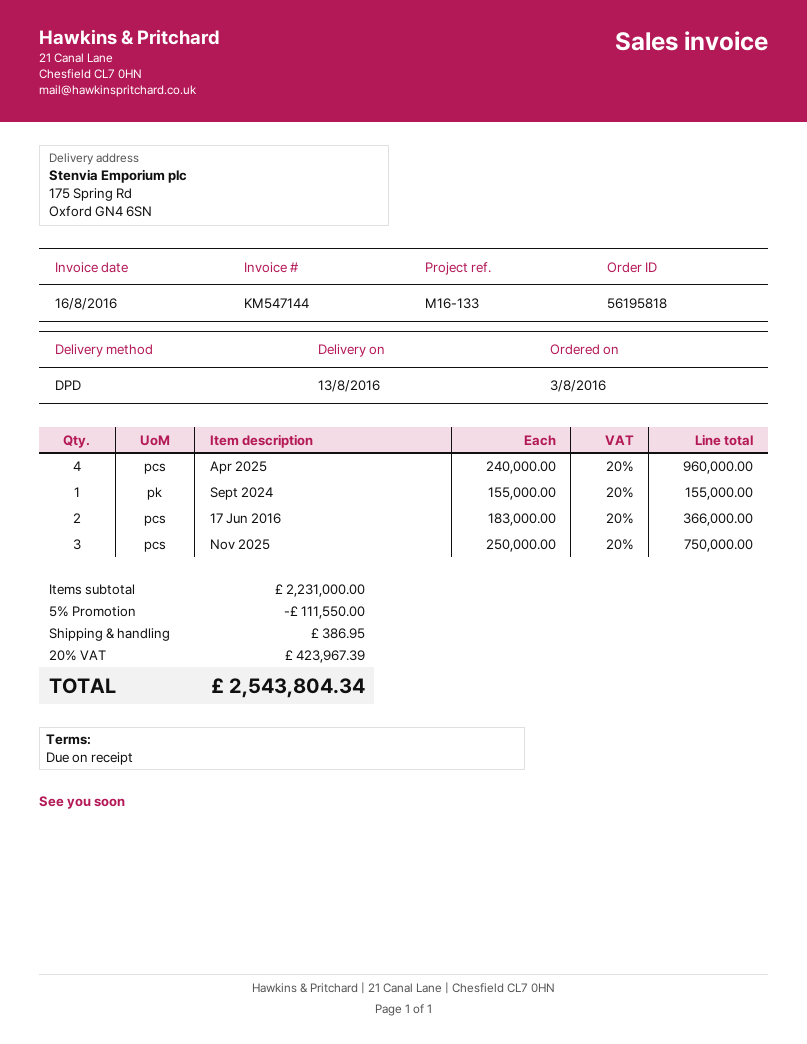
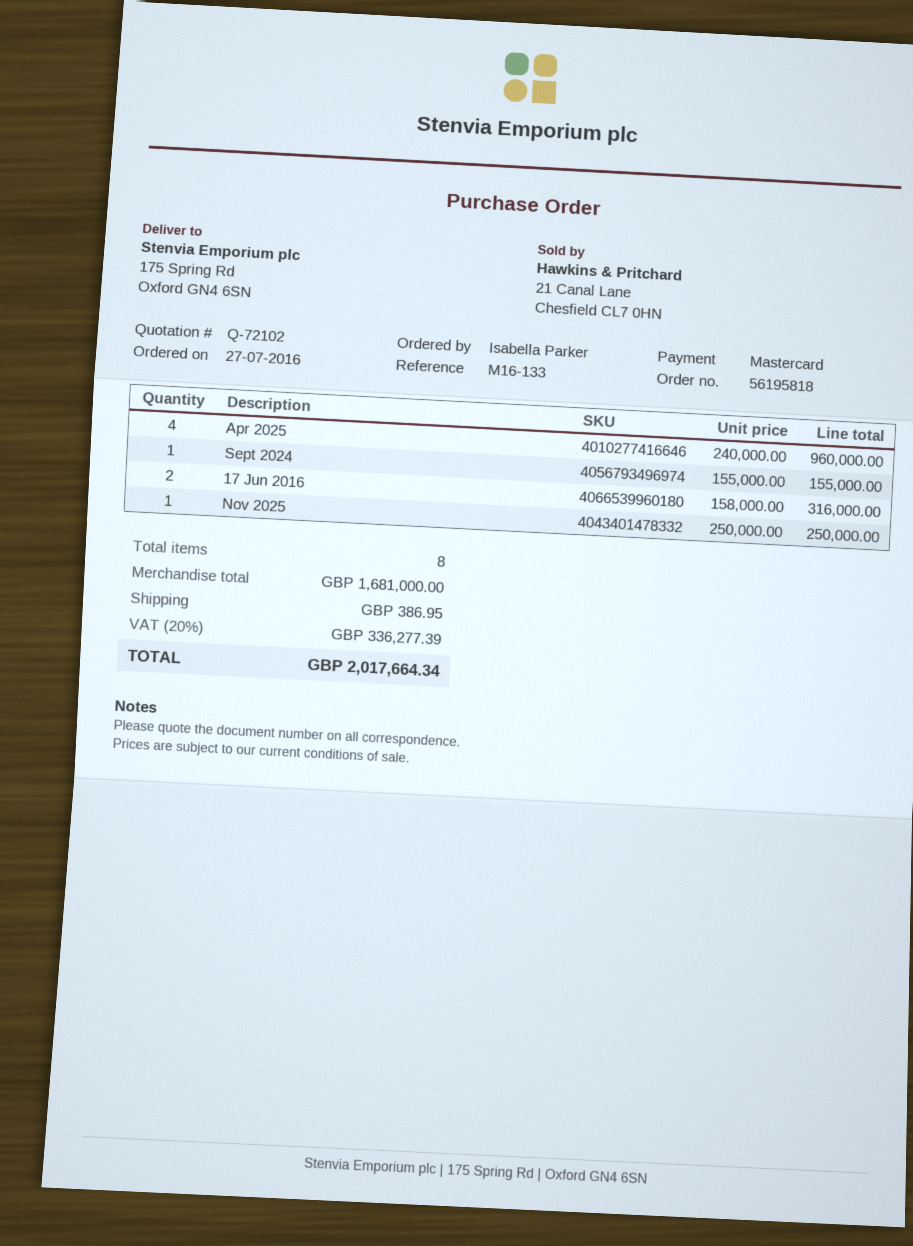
order date: 2016-08-03 -> 2016-07-27
17 Jun 2016: 2 x 183000.00 = 366000.00 -> 2 x 158000.00 = 316000.00
Nov 2025: 3 x 250000.00 = 750000.00 -> 1 x 250000.00 = 250000.00
subtotal: 2231000.00 -> 1681000.00
discount: 5% = 111550.00 -> none
tax: 20% = 423967.39 -> 20% = 336277.39
total: 2543804.34 -> 2017664.34

